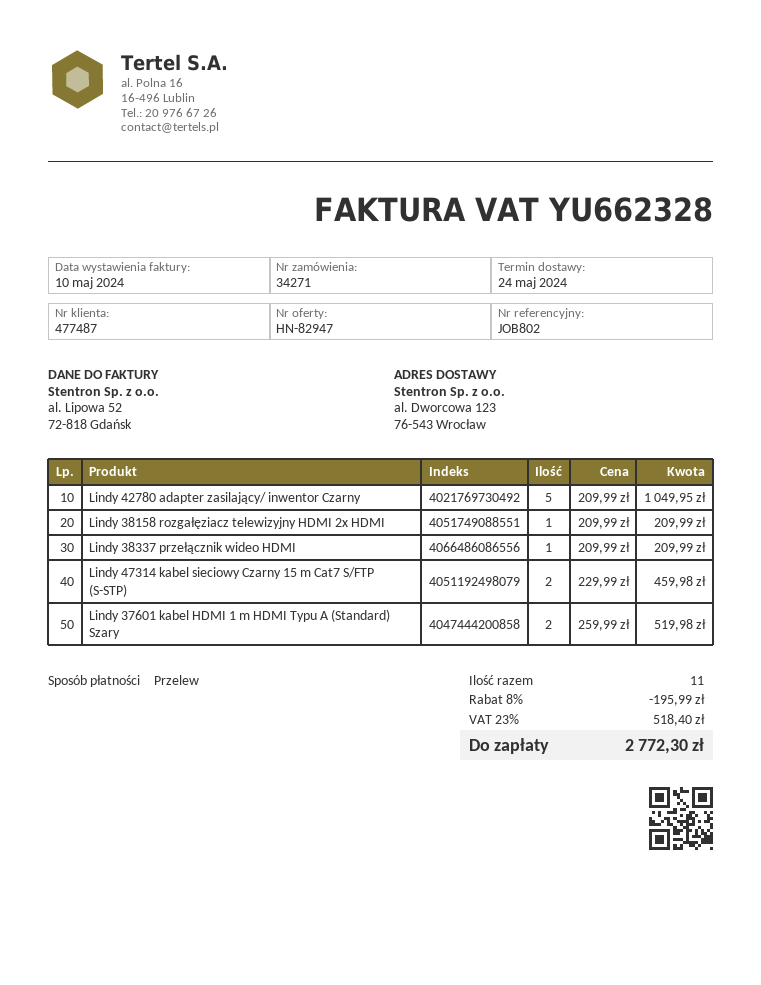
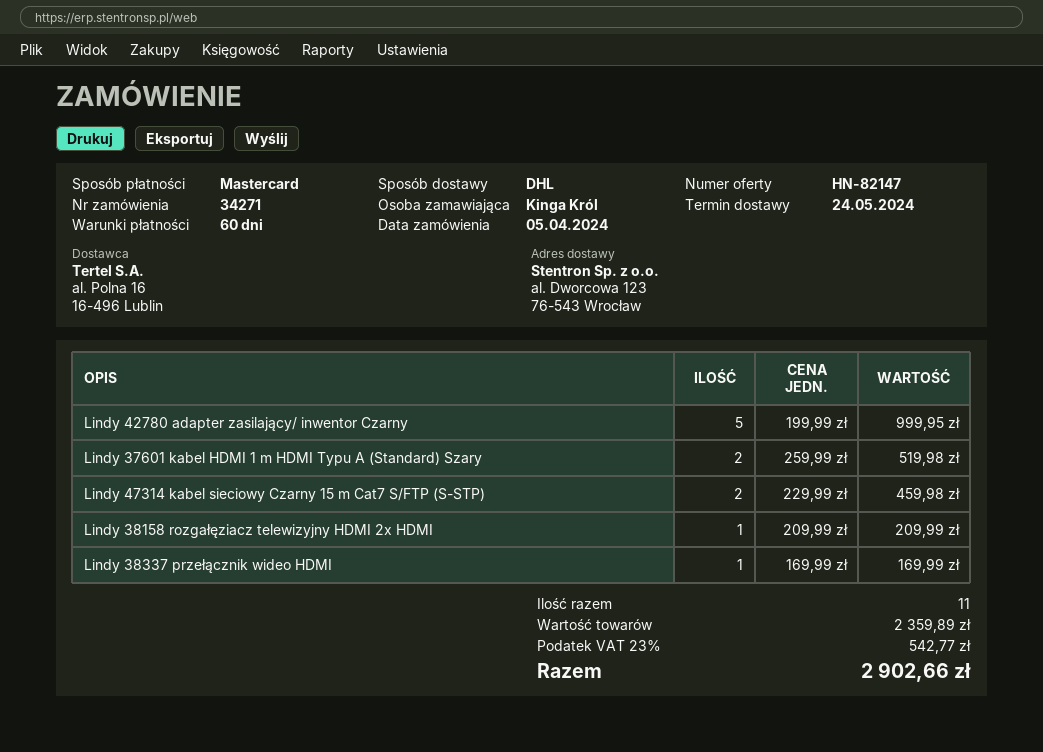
quote number: HN-82947 -> HN-82147
payment method: bank transfer -> Mastercard
Lindy 42780 adapter zasilający/ inwentor Czarny: 5 x 209.99 = 1049.95 -> 5 x 199.99 = 999.95
Lindy 38337 przełącznik wideo HDMI: 1 x 209.99 = 209.99 -> 1 x 169.99 = 169.99
discount: 8% = 195.99 -> none
tax: 23% = 518.40 -> 23% = 542.77
total: 2772.30 -> 2902.66

